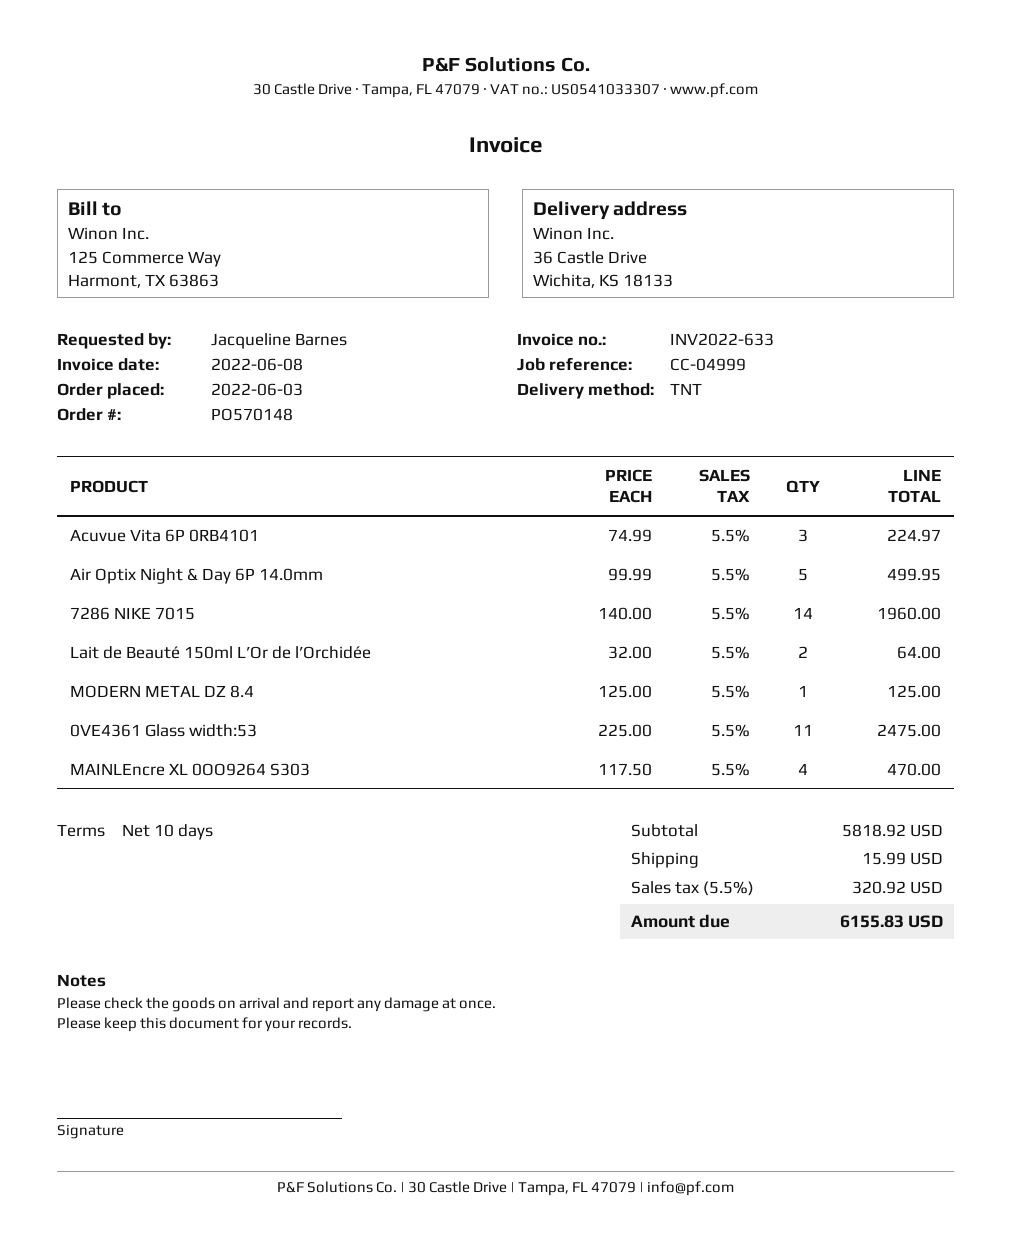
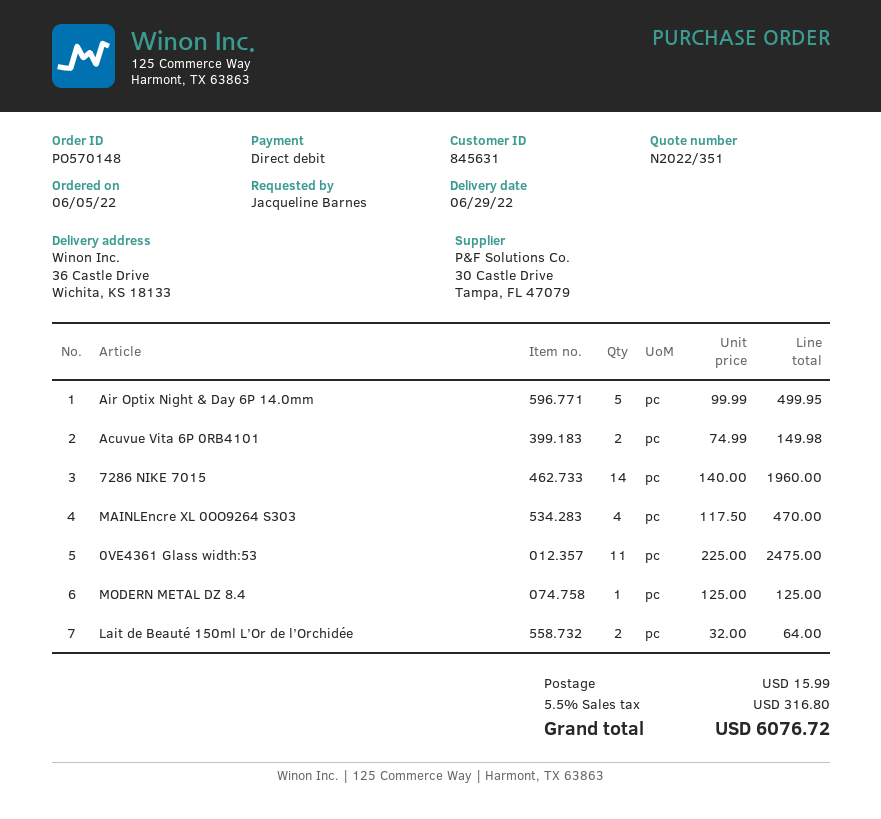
order date: 2022-06-03 -> 2022-06-05
Acuvue Vita 6P 0RB4101: 3 x 74.99 = 224.97 -> 2 x 74.99 = 149.98
tax: 5.5% = 320.92 -> 5.5% = 316.80
total: 6155.83 -> 6076.72

